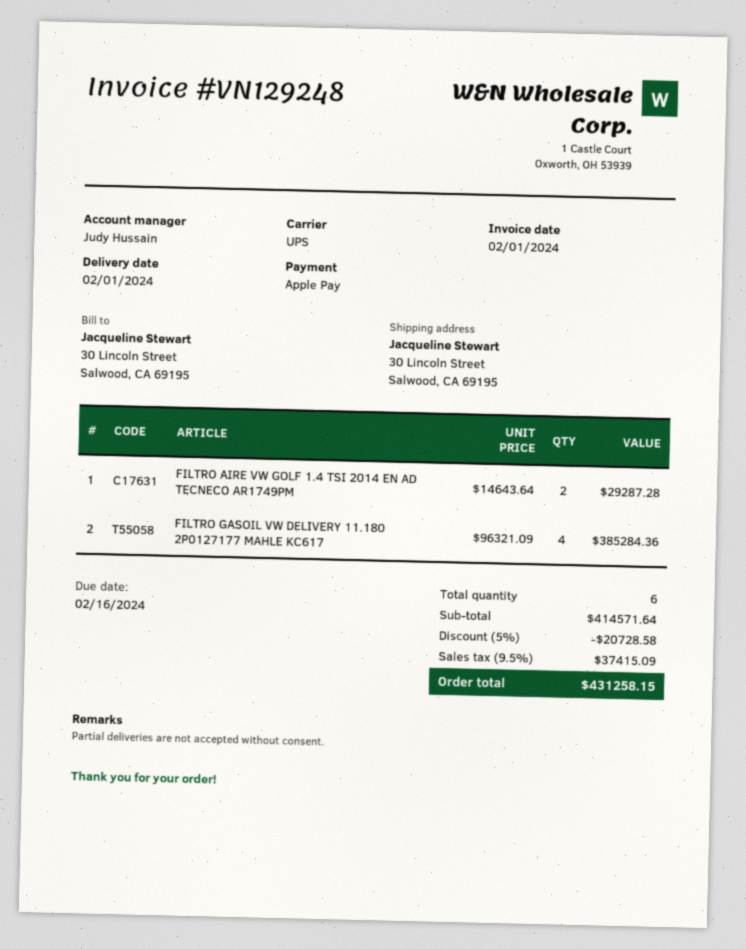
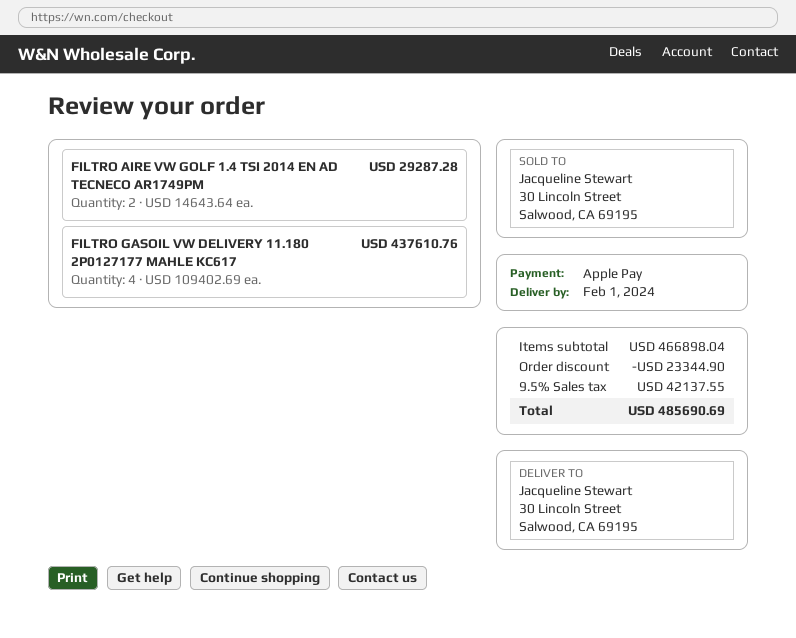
FILTRO GASOIL VW DELIVERY 11.180 2P0127177 MAHLE KC617: 4 x 96321.09 = 385284.36 -> 4 x 109402.69 = 437610.76
subtotal: 414571.64 -> 466898.04
discount: 20728.58 -> 23344.90
tax: 9.5% = 37415.09 -> 9.5% = 42137.55
total: 431258.15 -> 485690.69

